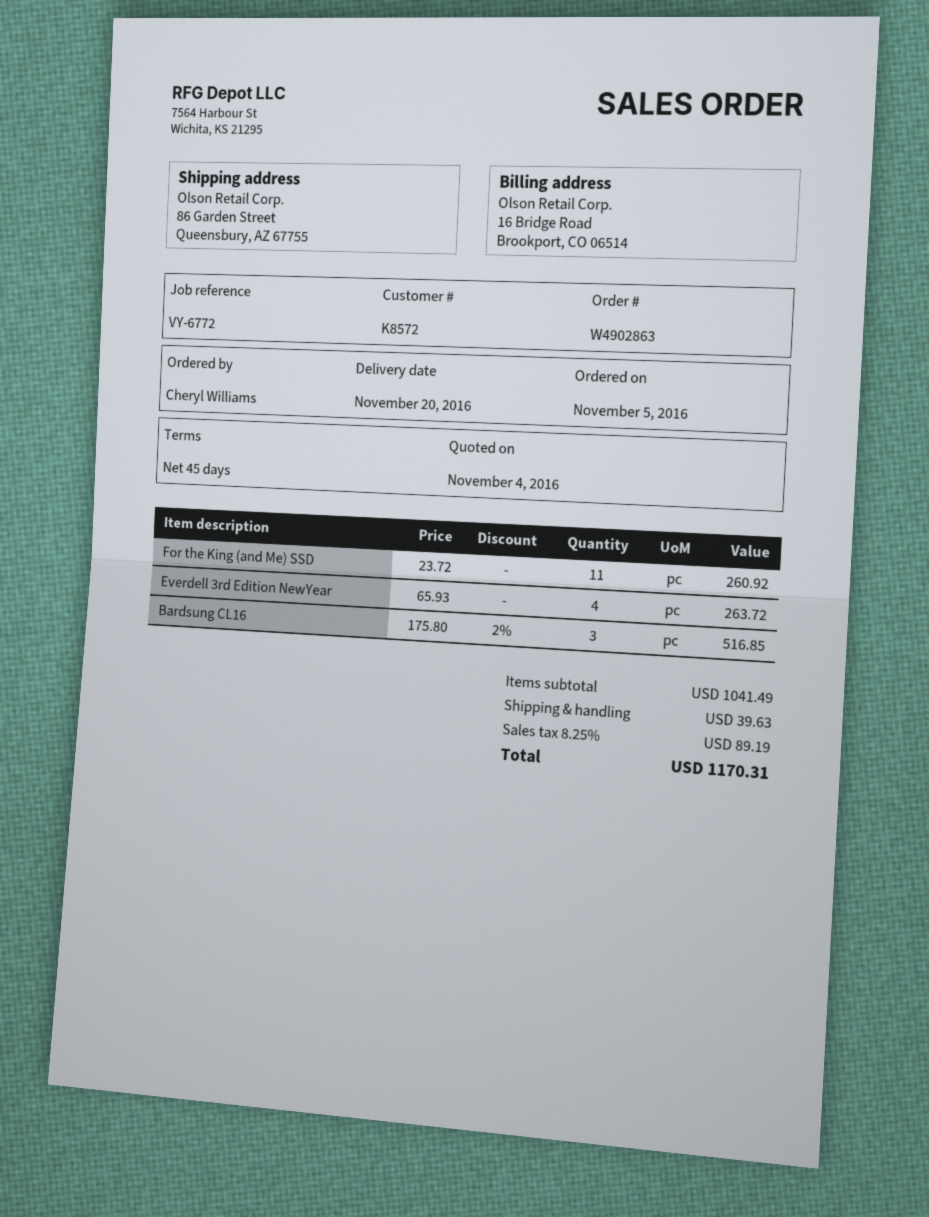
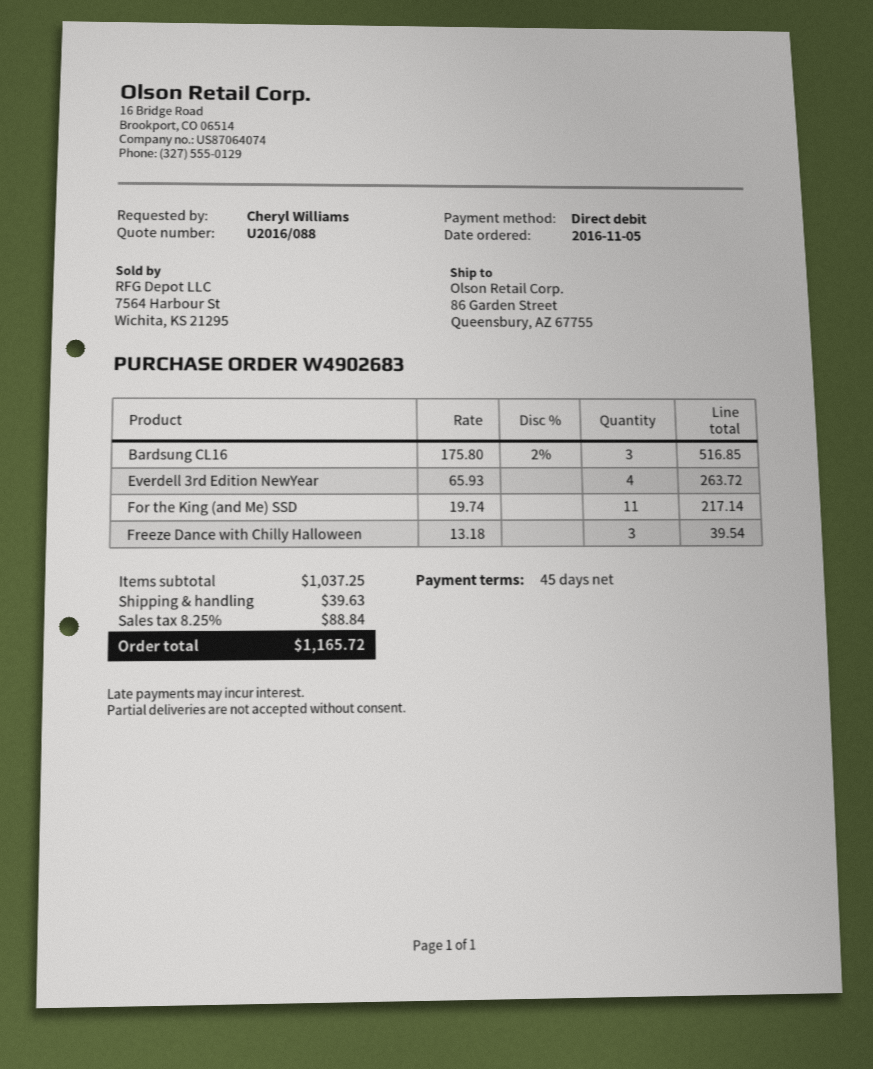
order number: W4902863 -> W4902683
For the King (and Me) SSD: 11 x 23.72 = 260.92 -> 11 x 19.74 = 217.14
Freeze Dance with Chilly Halloween: none -> 3 x 13.18 = 39.54
subtotal: 1041.49 -> 1037.25
tax: 8.25% = 89.19 -> 8.25% = 88.84
total: 1170.31 -> 1165.72

